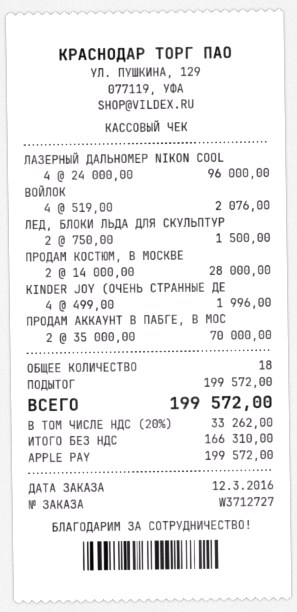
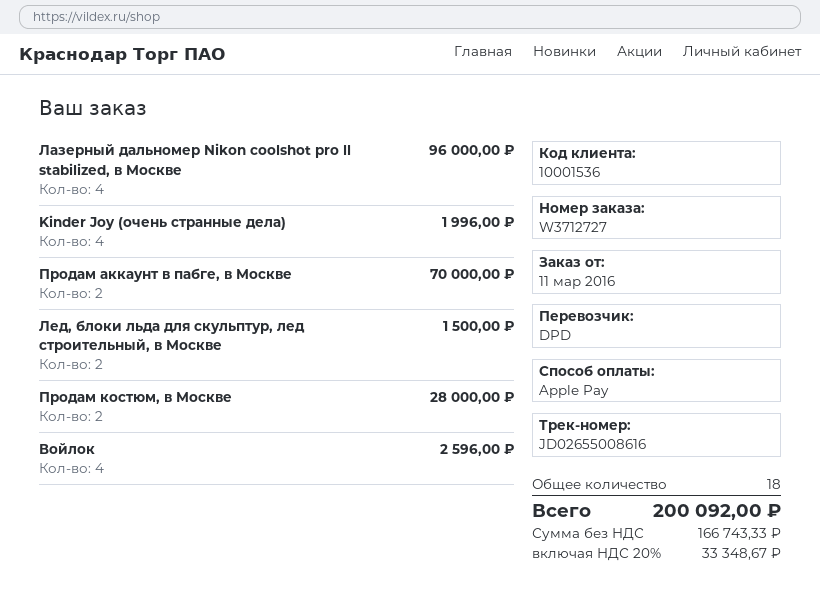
order date: 2016-03-12 -> 2016-03-11
ВОЙЛОК: 4 for 2076.00 -> 4 for 2596.00
net: 166310.00 -> 166743.33
tax: 20% = 33262.00 -> 20% = 33348.67
total: 199572.00 -> 200092.00

